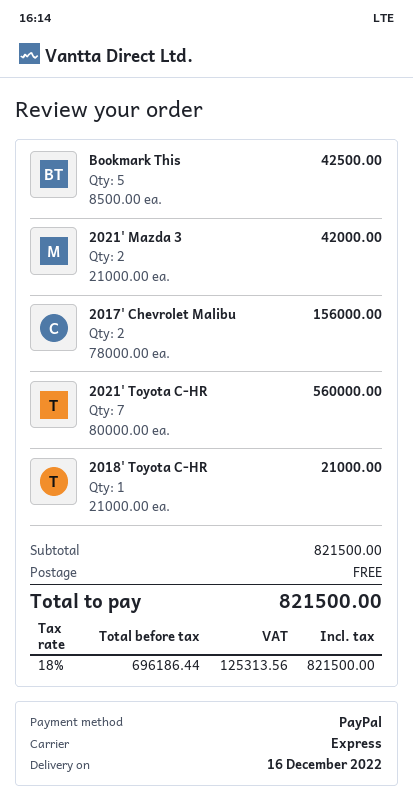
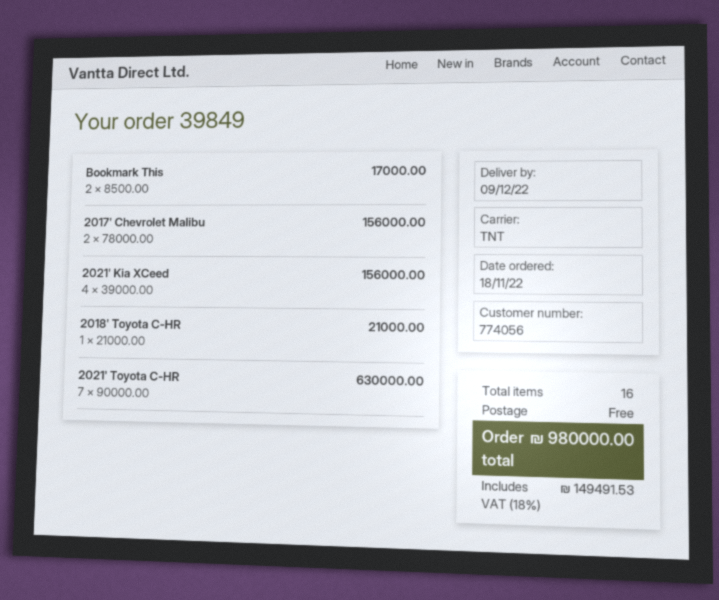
delivery date: 2022-12-16 -> 2022-12-09
shipping method: express -> TNT
Bookmark This: 5 x 8500.00 = 42500.00 -> 2 x 8500.00 = 17000.00
2021' Mazda 3: 2 x 21000.00 = 42000.00 -> none
2021' Toyota C-HR: 7 x 80000.00 = 560000.00 -> 7 x 90000.00 = 630000.00
2021' Kia XCeed: none -> 4 x 39000.00 = 156000.00
tax: 18% = 125313.56 -> 18% = 149491.53
total: 821500.00 -> 980000.00

